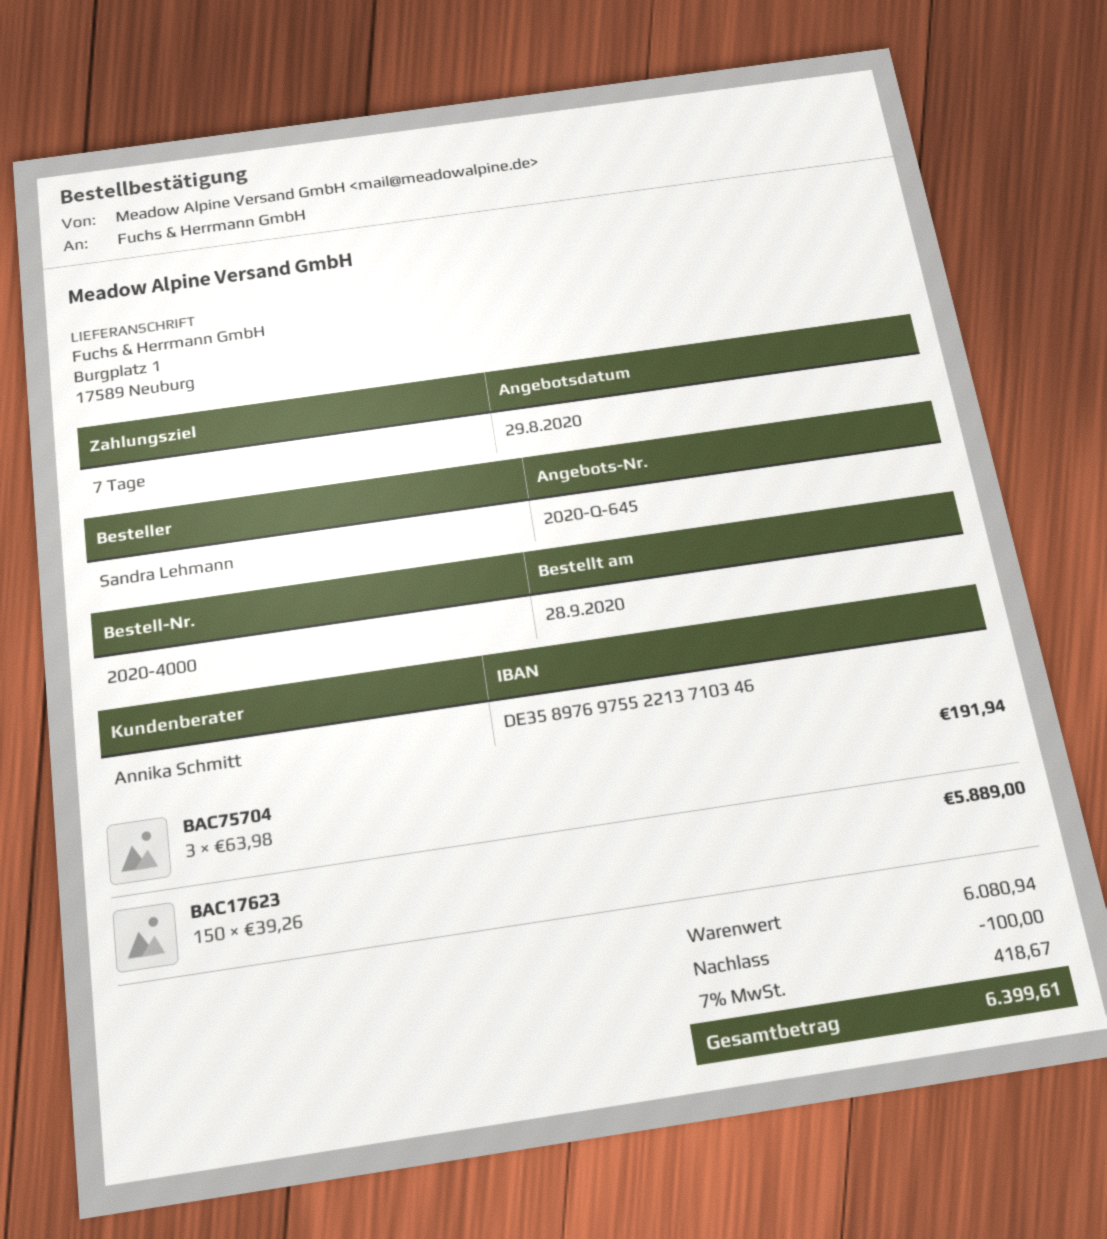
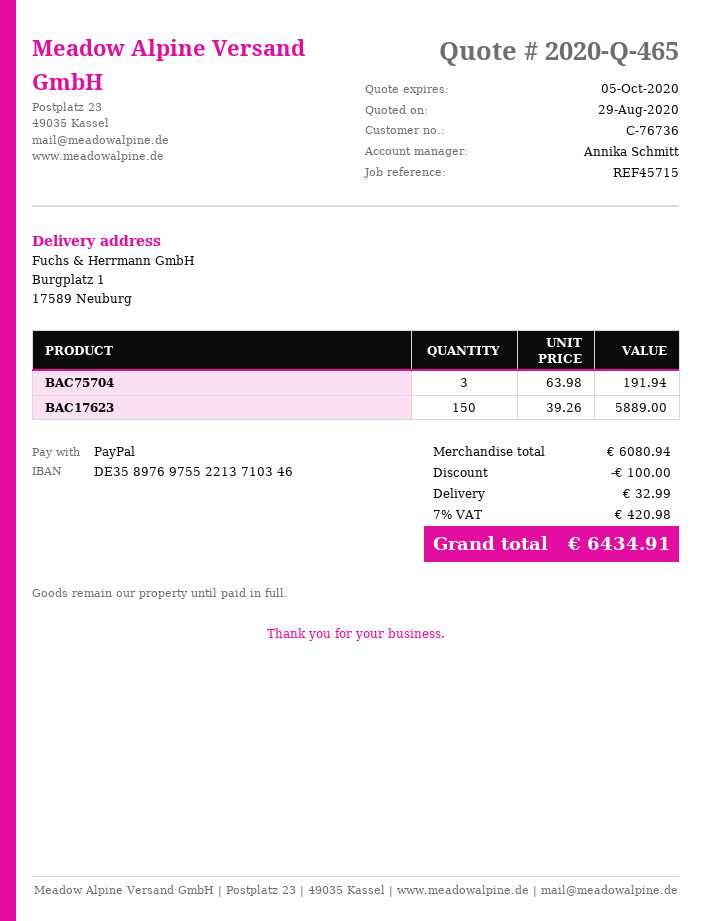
quote number: 2020-Q-645 -> 2020-Q-465
shipping: none -> 32.99
tax: 7% = 418.67 -> 7% = 420.98
total: 6399.61 -> 6434.91

